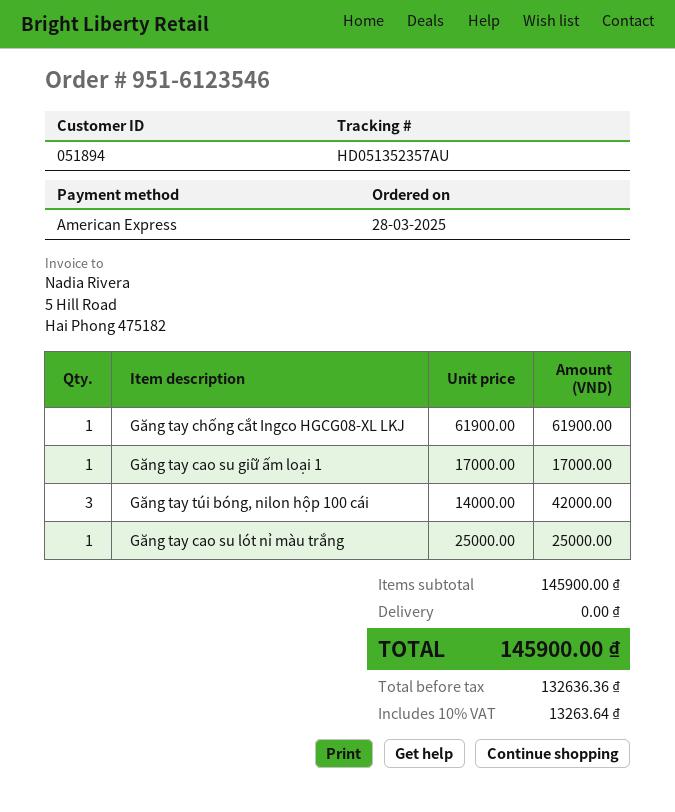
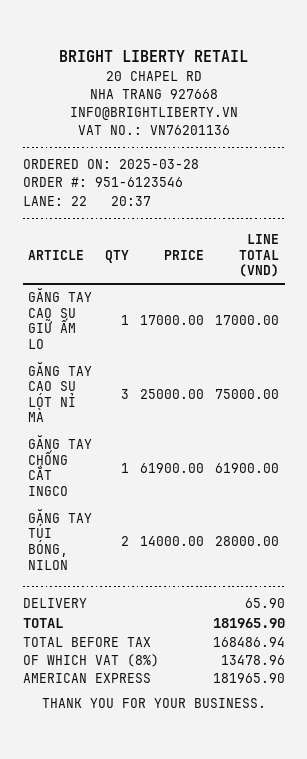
Găng tay túi bóng, nilon hộp 100 cái: 3 x 14000.00 = 42000.00 -> 2 x 14000.00 = 28000.00
Găng tay cao su lót nỉ màu trắng: 1 x 25000.00 = 25000.00 -> 3 x 25000.00 = 75000.00
shipping: 0.00 -> 65.90
net: 132636.36 -> 168486.94
tax: 10% = 13263.64 -> 8% = 13478.96
total: 145900.00 -> 181965.90

